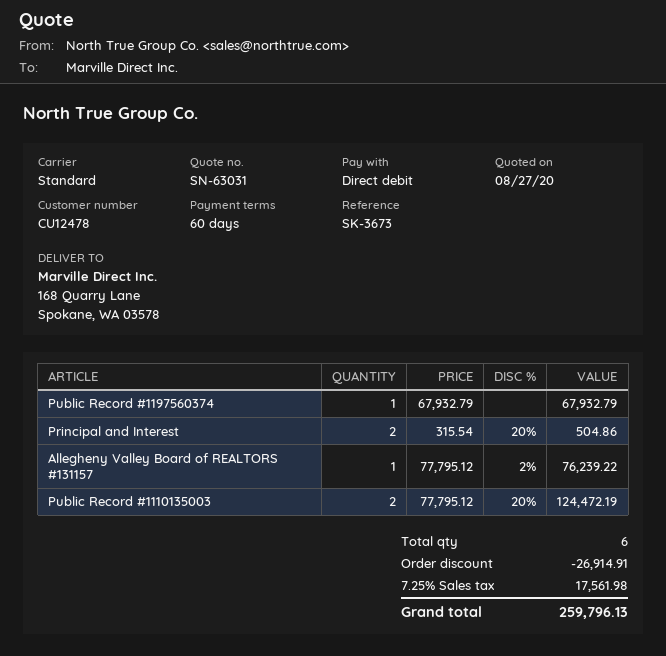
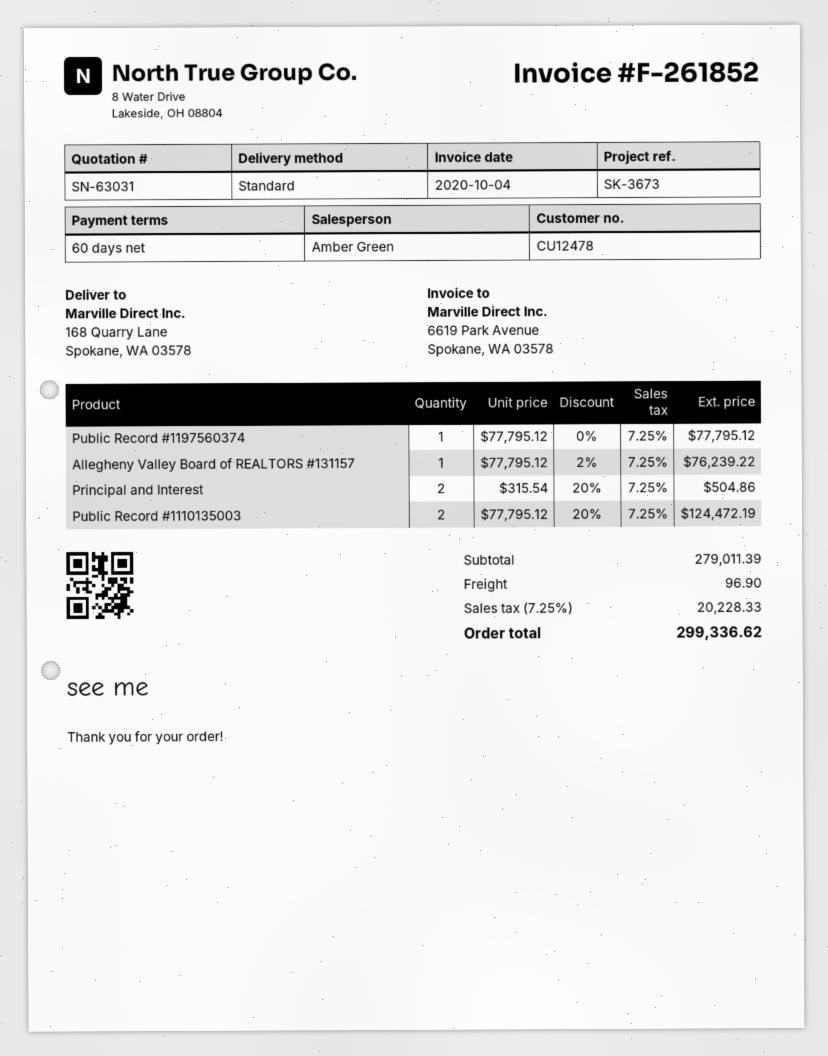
Public Record #1197560374: 1 x 67932.79 = 67932.79 -> 1 x 77795.12 = 77795.12
discount: 26914.91 -> none
shipping: none -> 96.90
tax: 7.25% = 17561.98 -> 7.25% = 20228.33
total: 259796.13 -> 299336.62

